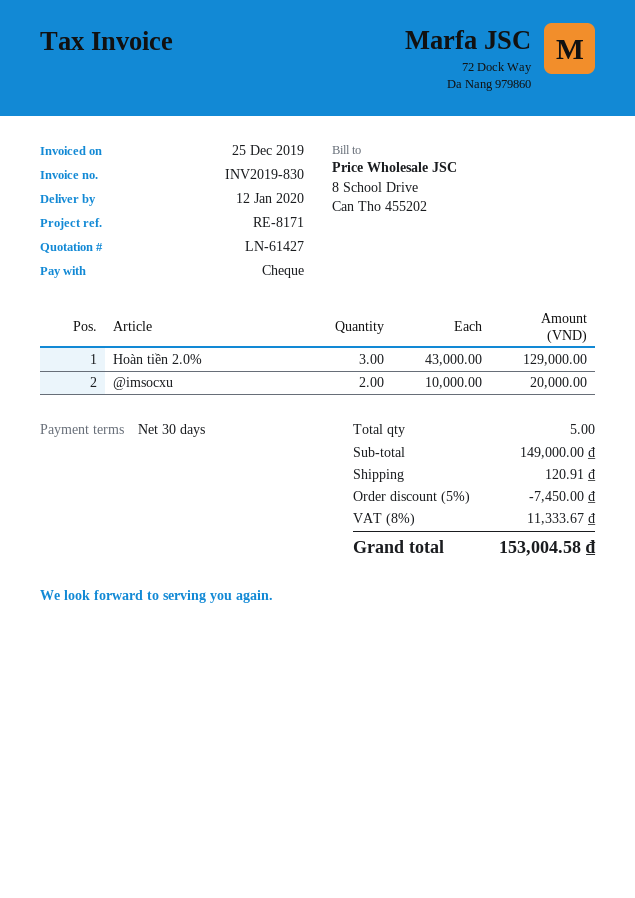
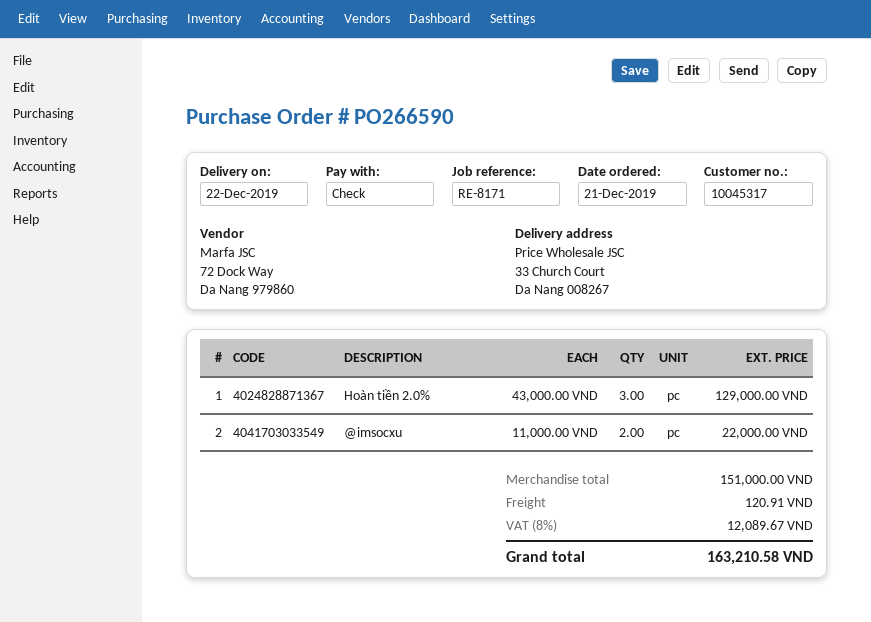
delivery date: 2020-01-12 -> 2019-12-22
@imsocxu: 2 x 10000.00 = 20000.00 -> 2 x 11000.00 = 22000.00
subtotal: 149000.00 -> 151000.00
discount: 5% = 7450.00 -> none
tax: 8% = 11333.67 -> 8% = 12089.67
total: 153004.58 -> 163210.58

